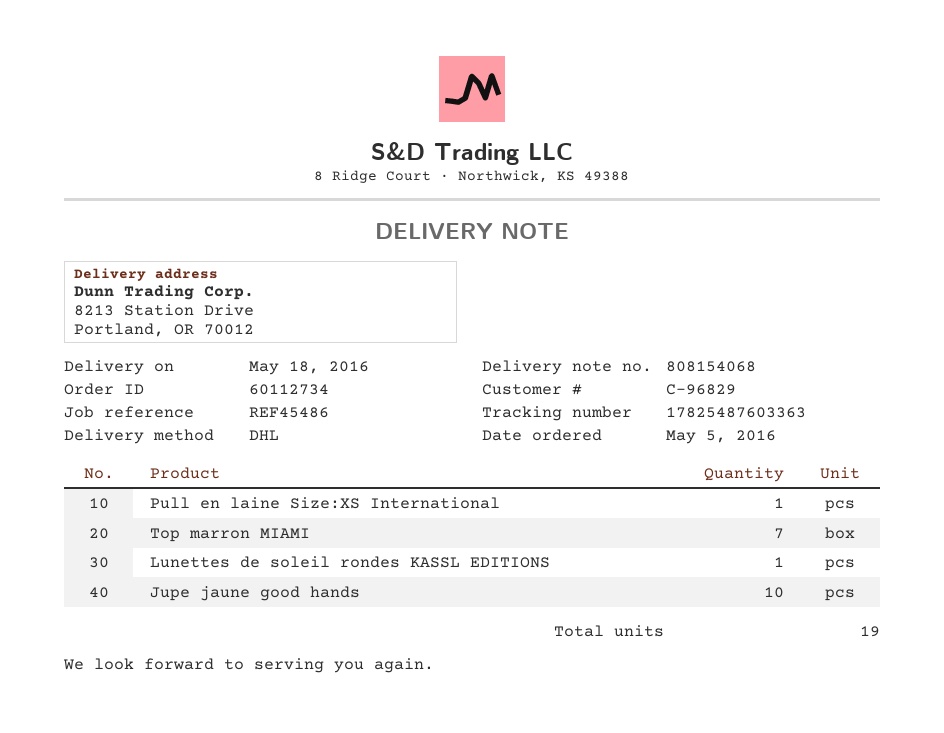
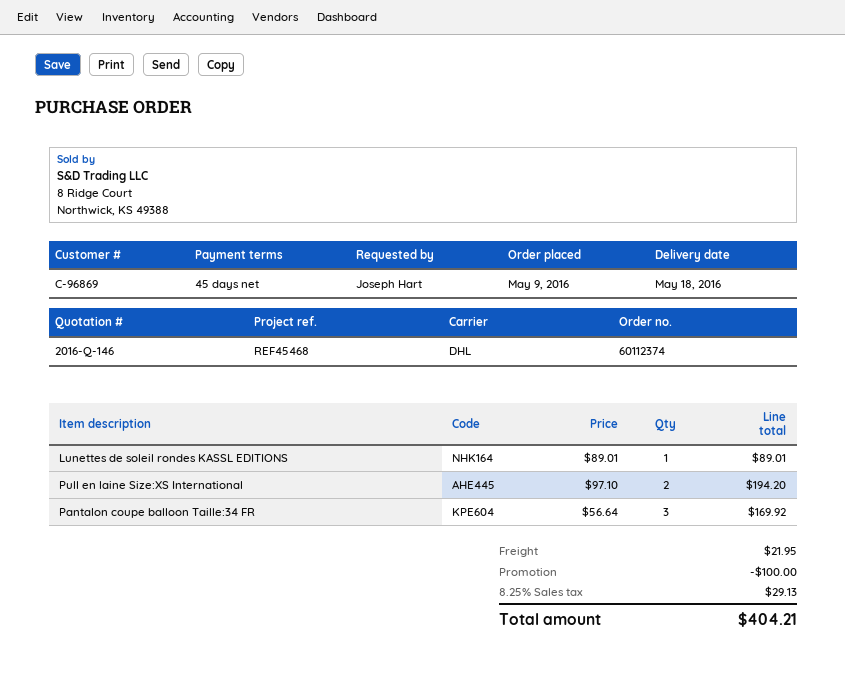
order number: 60112734 -> 60112374
order date: 2016-05-05 -> 2016-05-09
customer number: C-96829 -> C-96869
reference: REF45486 -> REF45468
Pull en laine Size:XS International: 1 -> 2
Top marron MIAMI: 7 -> none
Jupe jaune good hands: 10 -> none
Pantalon coupe balloon Taille:34 FR: none -> 3

